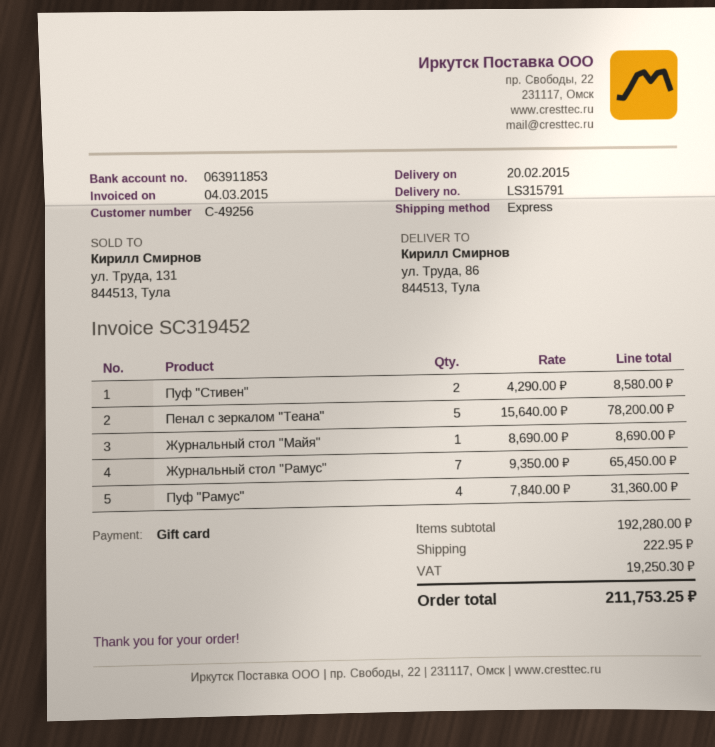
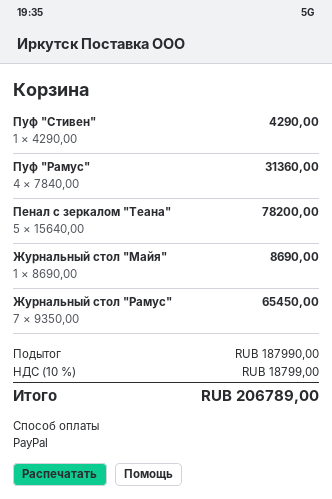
payment method: gift card -> PayPal
Пуф "Стивен": 2 x 4290.00 = 8580.00 -> 1 x 4290.00 = 4290.00
subtotal: 192280.00 -> 187990.00
shipping: 222.95 -> none
tax: 19250.30 -> 18799.00
total: 211753.25 -> 206789.00

